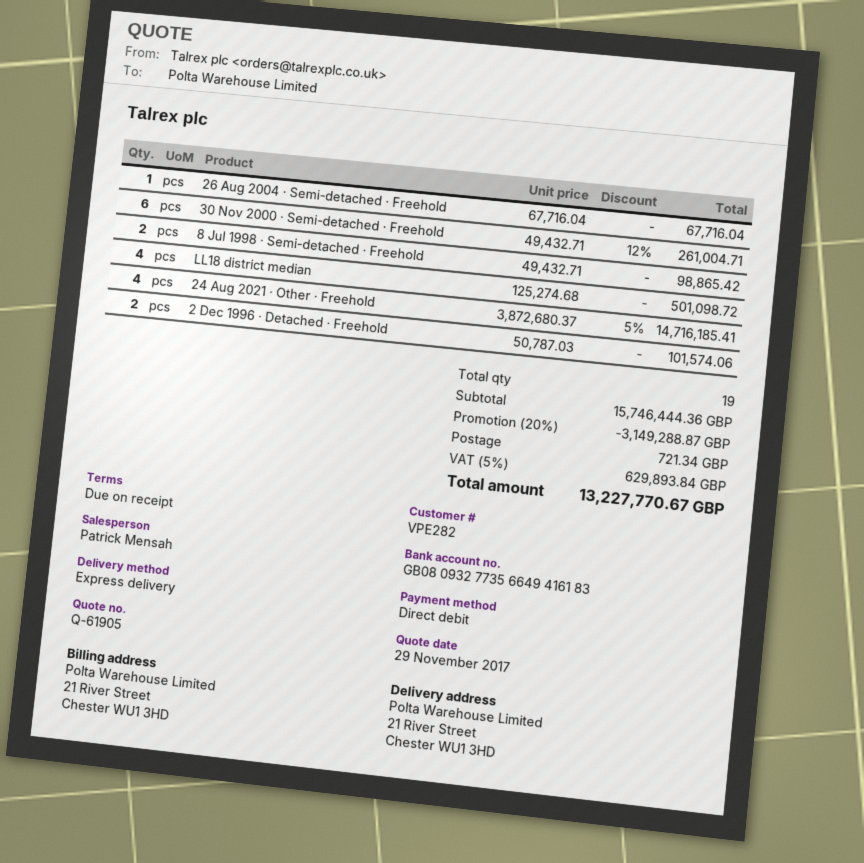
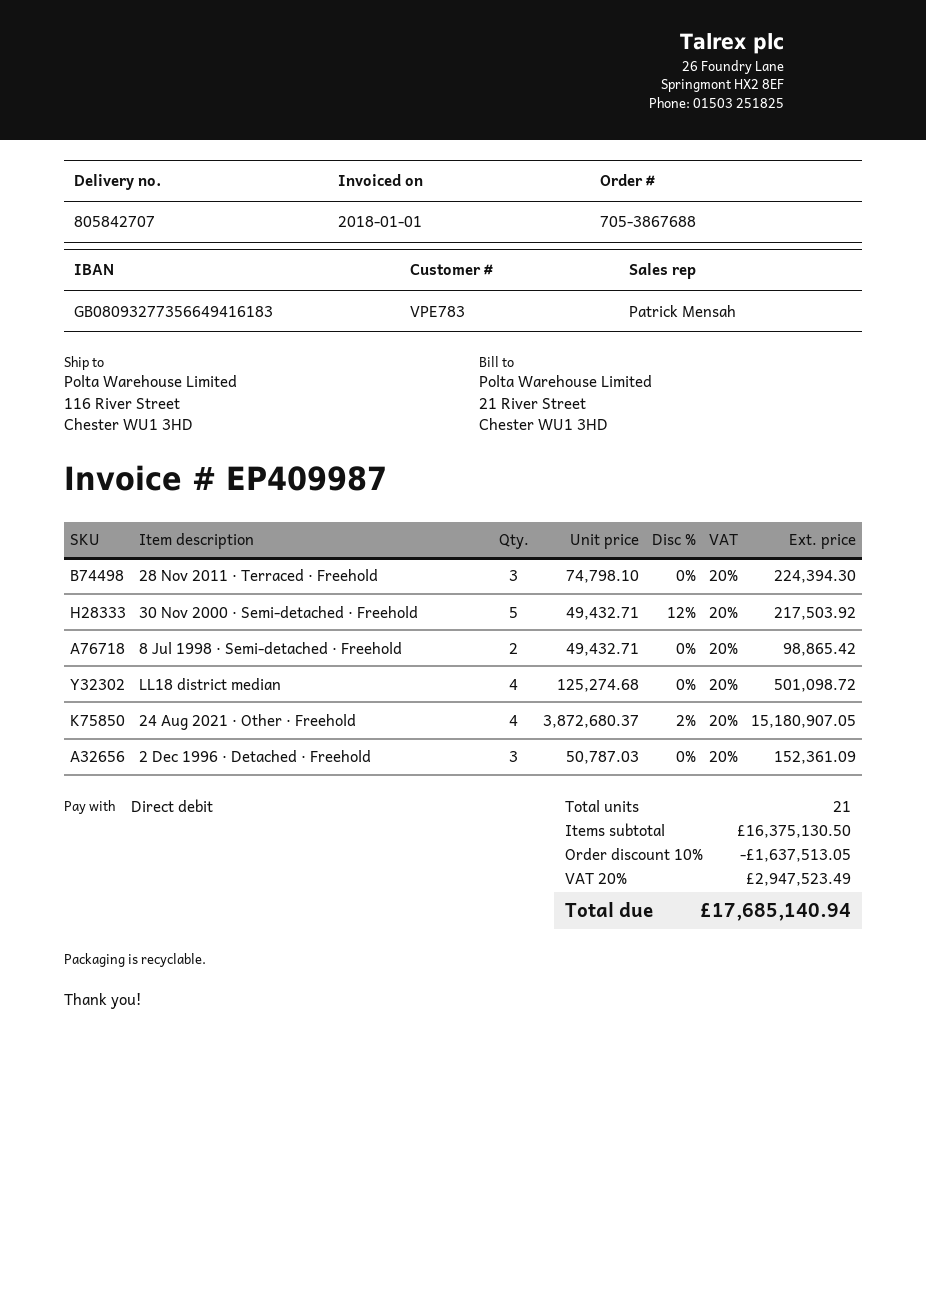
customer number: VPE282 -> VPE783
ship to: 21 River Street, Chester WU1 3HD -> 116 River Street, Chester WU1 3HD
26 Aug 2004 · Semi-detached · Freehold: 1 x 67716.04 = 67716.04 -> none
30 Nov 2000 · Semi-detached · Freehold: 6 x 49432.71 - 12% = 261004.71 -> 5 x 49432.71 - 12% = 217503.92
24 Aug 2021 · Other · Freehold: 4 x 3872680.37 - 5% = 14716185.41 -> 4 x 3872680.37 - 2% = 15180907.05
2 Dec 1996 · Detached · Freehold: 2 x 50787.03 = 101574.06 -> 3 x 50787.03 = 152361.09
28 Nov 2011 · Terraced · Freehold: none -> 3 x 74798.10 = 224394.30
total quantity: 19 -> 21
subtotal: 15746444.36 -> 16375130.50
discount: 20% = 3149288.87 -> 10% = 1637513.05
shipping: 721.34 -> none
tax: 5% = 629893.84 -> 20% = 2947523.49
total: 13227770.67 -> 17685140.94

